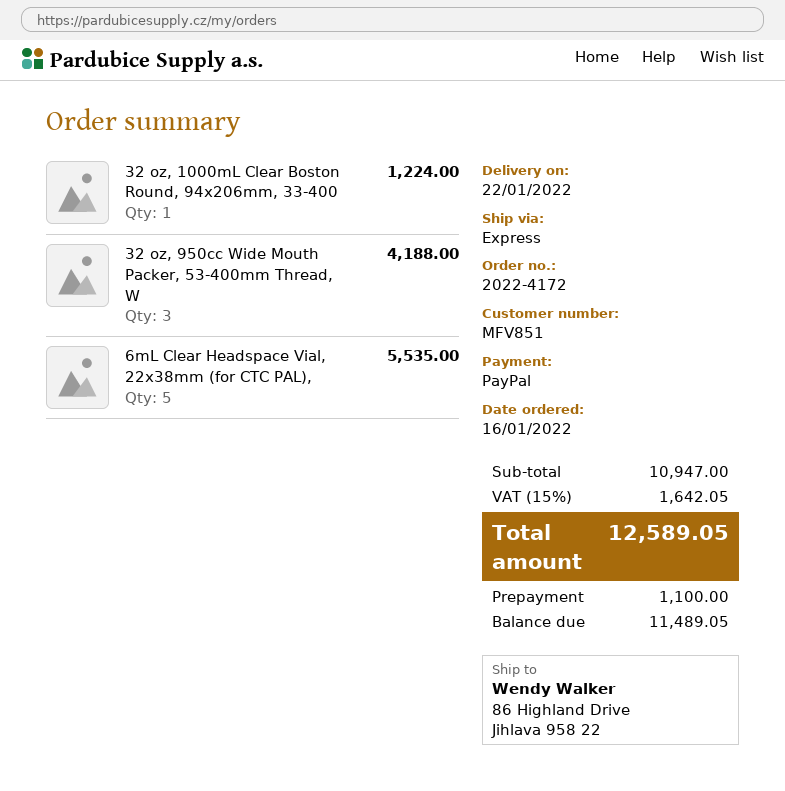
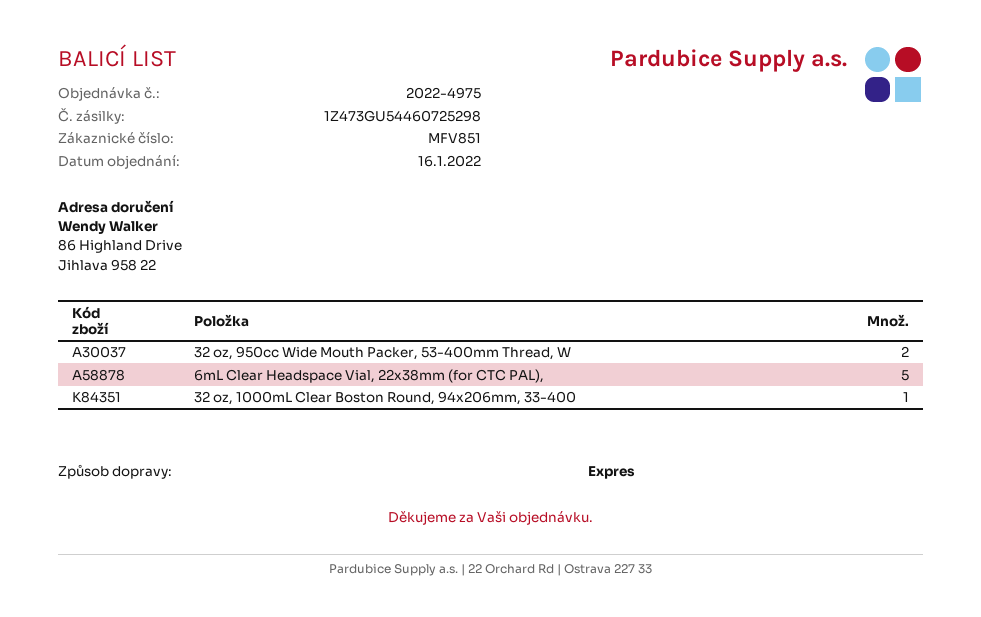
order number: 2022-4172 -> 2022-4975
32 oz, 950cc Wide Mouth Packer, 53-400mm Thread, W: 3 -> 2

